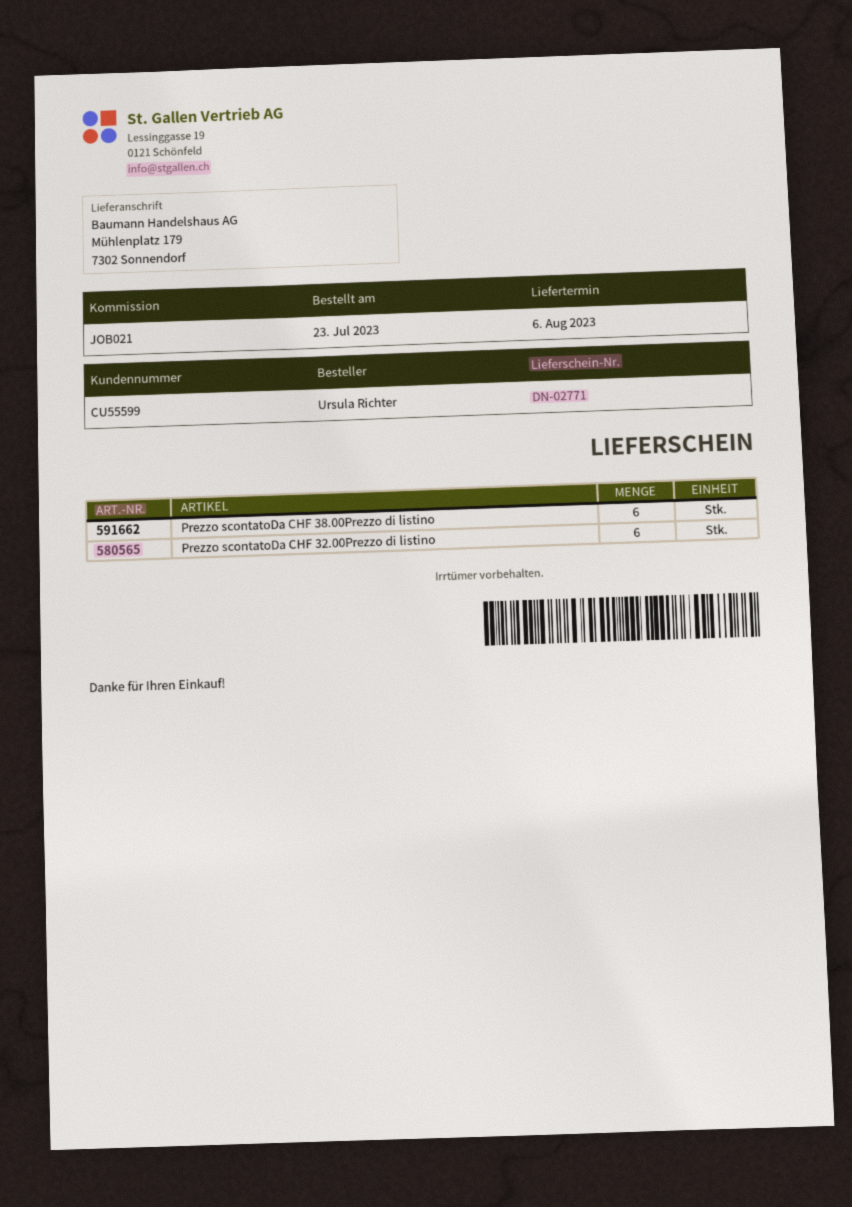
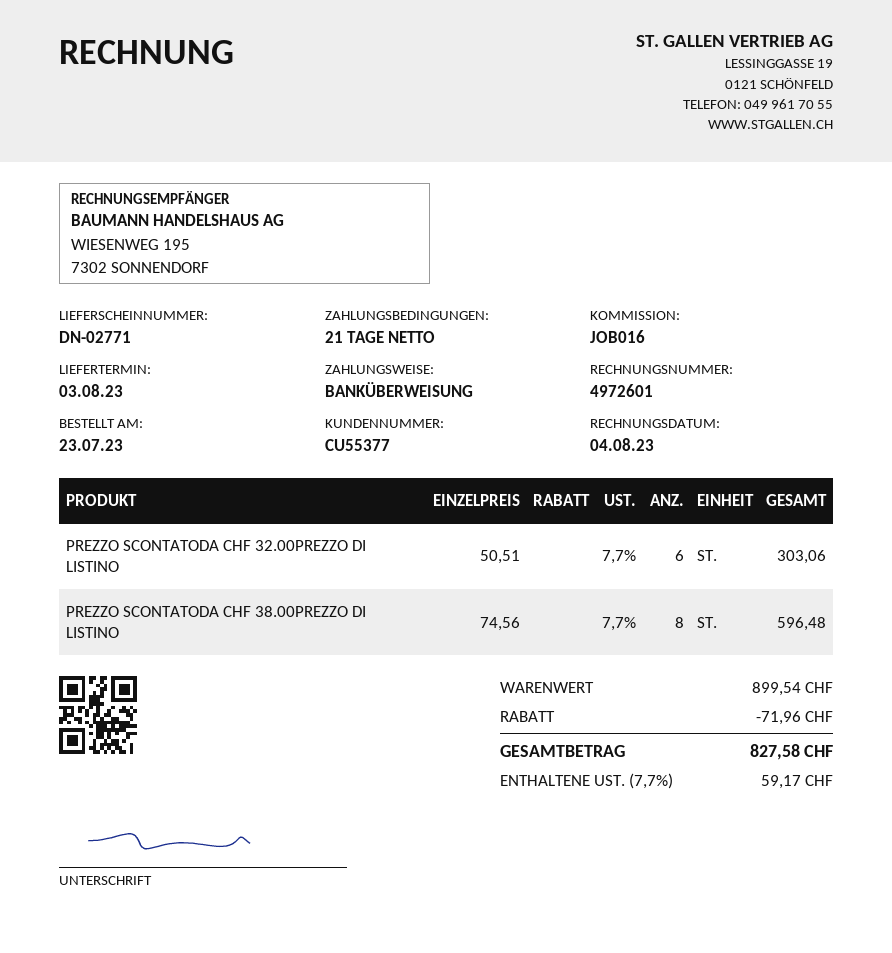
delivery date: 2023-08-06 -> 2023-08-03
customer number: CU55599 -> CU55377
reference: JOB021 -> JOB016
Prezzo scontatoDa CHF 38.00Prezzo di listino: 6 -> 8

